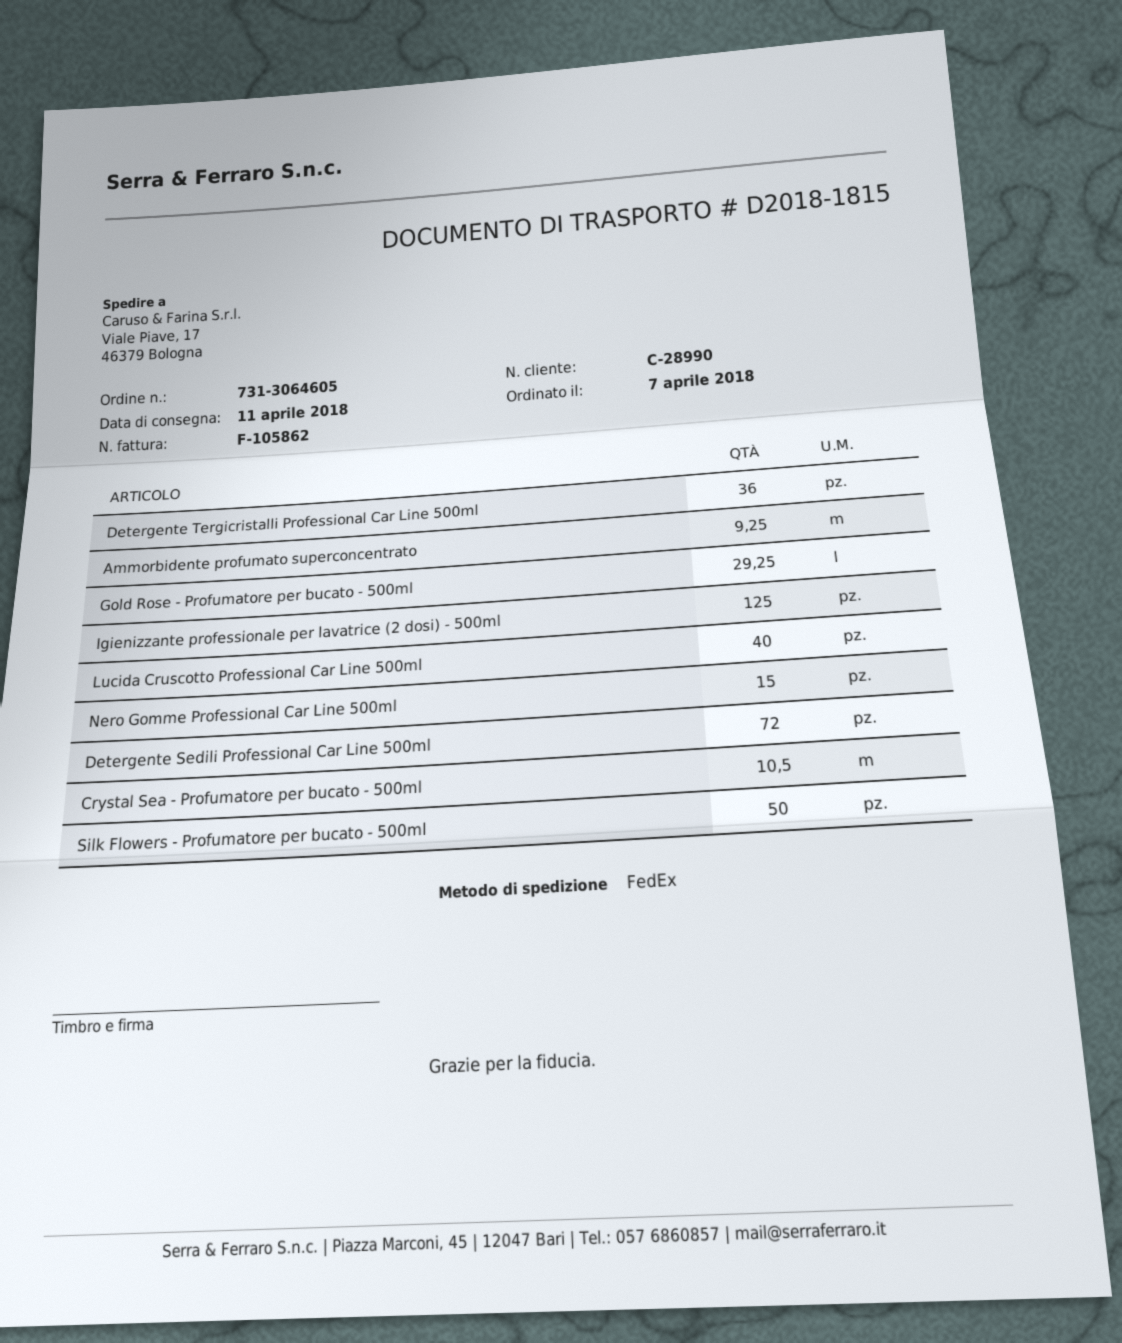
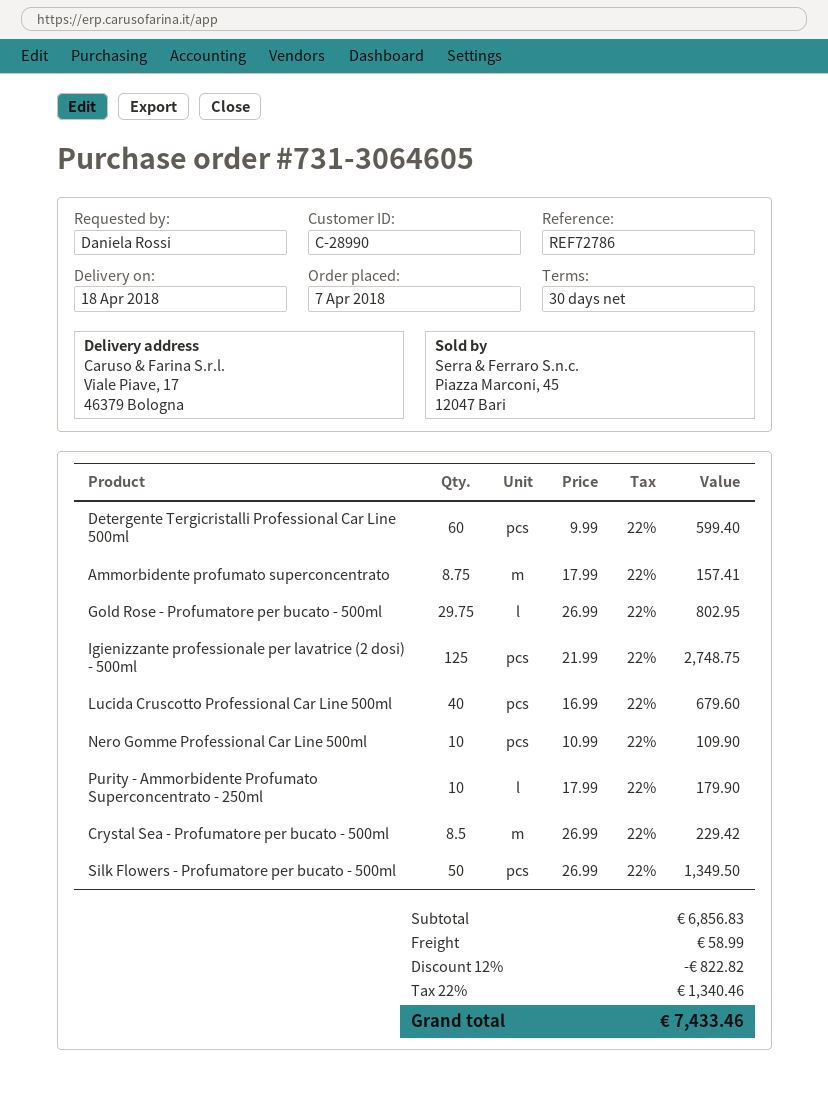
delivery date: 2018-04-11 -> 2018-04-18
Detergente Tergicristalli Professional Car Line 500ml: 36 -> 60
Ammorbidente profumato superconcentrato: 9.25 -> 8.75
Gold Rose - Profumatore per bucato - 500ml: 29.25 -> 29.75
Nero Gomme Professional Car Line 500ml: 15 -> 10
Detergente Sedili Professional Car Line 500ml: 72 -> none
Crystal Sea - Profumatore per bucato - 500ml: 10.5 -> 8.5
Purity - Ammorbidente Profumato Superconcentrato - 250ml: none -> 10

